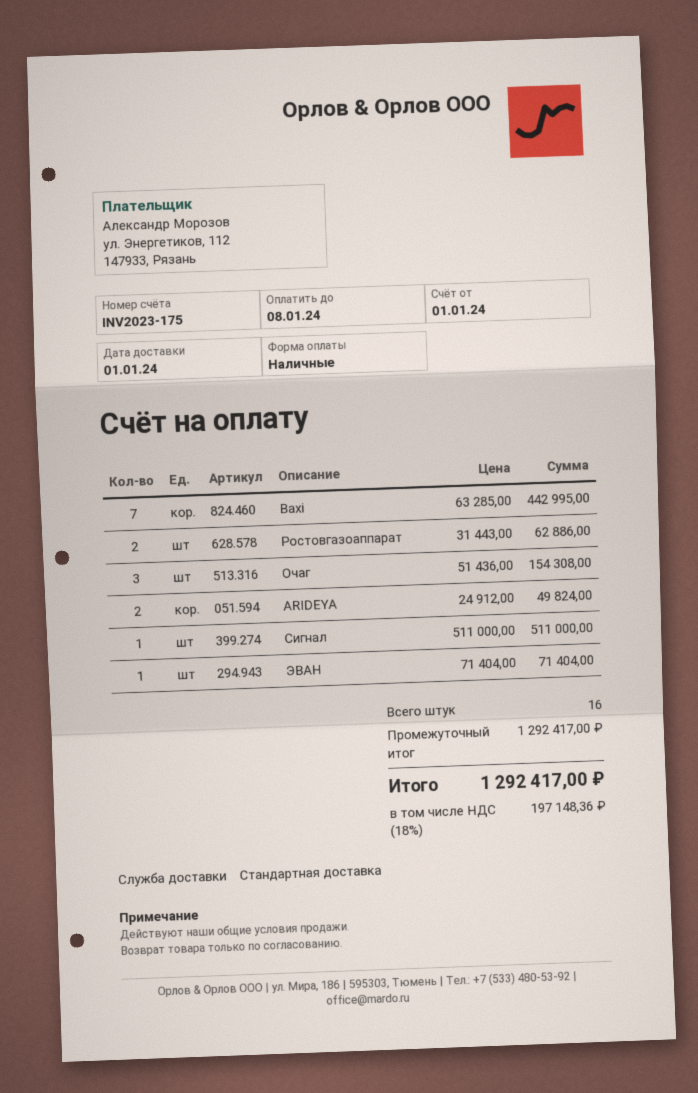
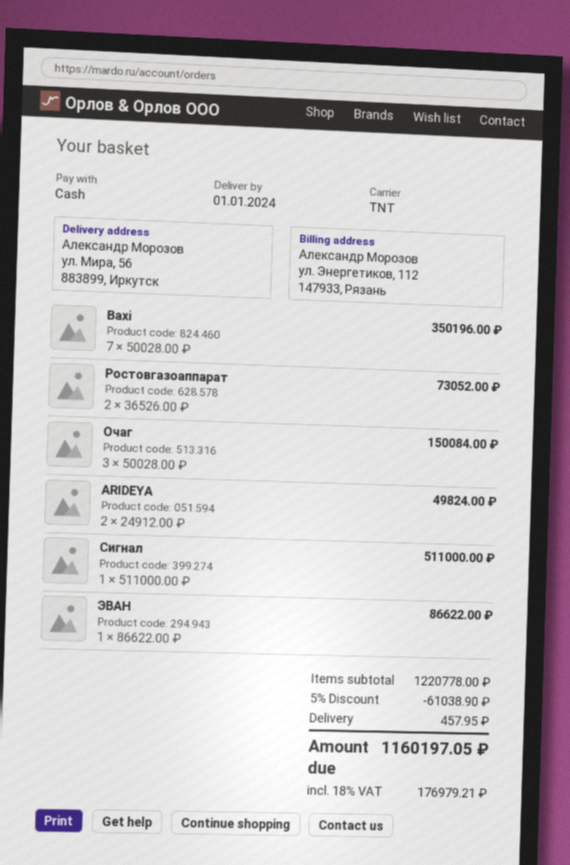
shipping method: standard -> TNT
Baxi: 7 x 63285.00 = 442995.00 -> 7 x 50028.00 = 350196.00
Ростовгазоаппарат: 2 x 31443.00 = 62886.00 -> 2 x 36526.00 = 73052.00
Очаг: 3 x 51436.00 = 154308.00 -> 3 x 50028.00 = 150084.00
ЭВАН: 1 x 71404.00 = 71404.00 -> 1 x 86622.00 = 86622.00
subtotal: 1292417.00 -> 1220778.00
discount: none -> 5% = 61038.90
shipping: none -> 457.95
tax: 18% = 197148.36 -> 18% = 176979.21
total: 1292417.00 -> 1160197.05

